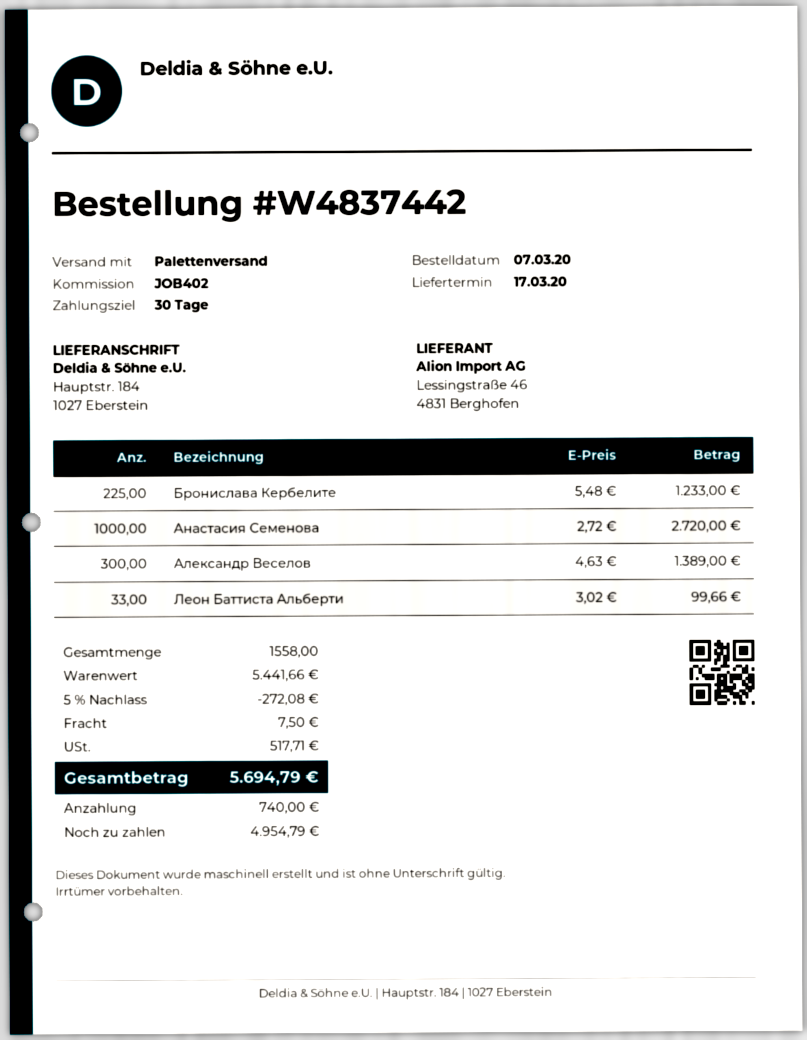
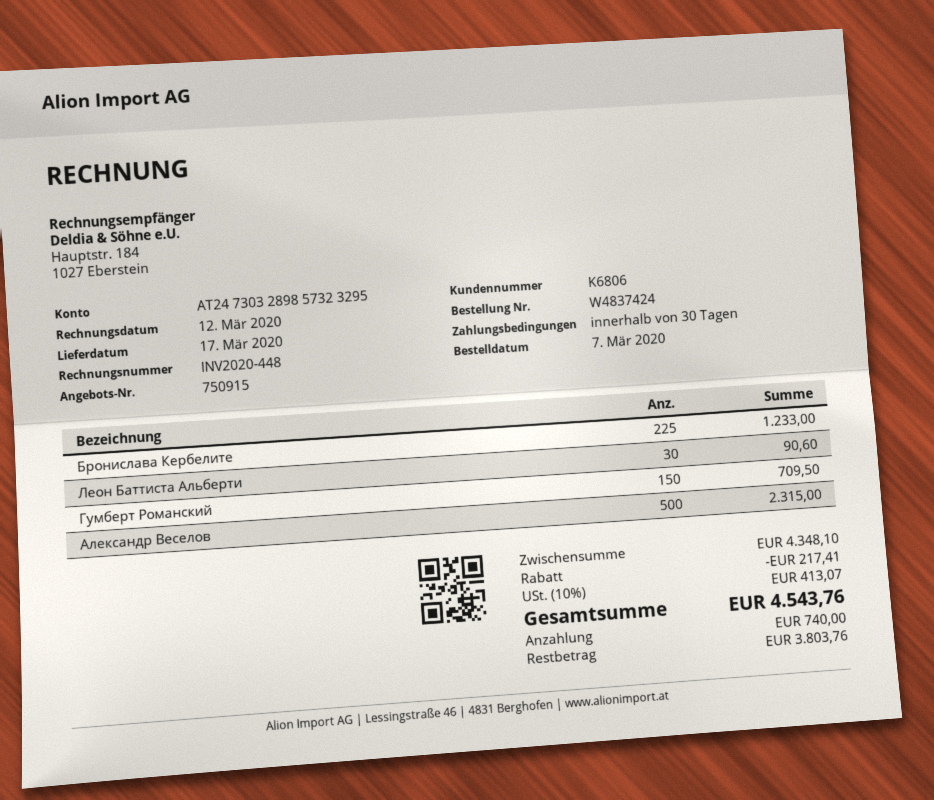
order number: W4837442 -> W4837424
Анастасия Семенова: 1000 for 2720.00 -> none
Александр Веселов: 300 for 1389.00 -> 500 for 2315.00
Леон Баттиста Альберти: 33 for 99.66 -> 30 for 90.60
Гумберт Романский: none -> 150 for 709.50
subtotal: 5441.66 -> 4348.10
discount: 272.08 -> 217.41
shipping: 7.50 -> none
tax: 517.71 -> 413.07
total: 5694.79 -> 4543.76
balance: 4954.79 -> 3803.76

